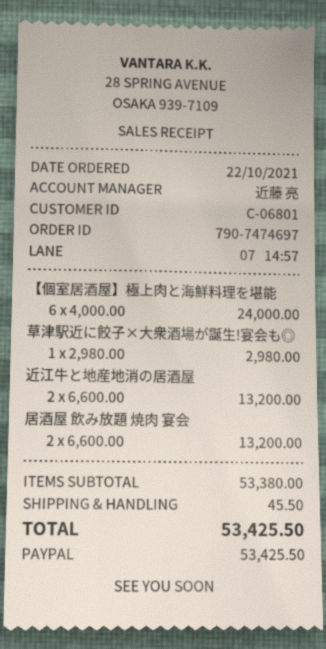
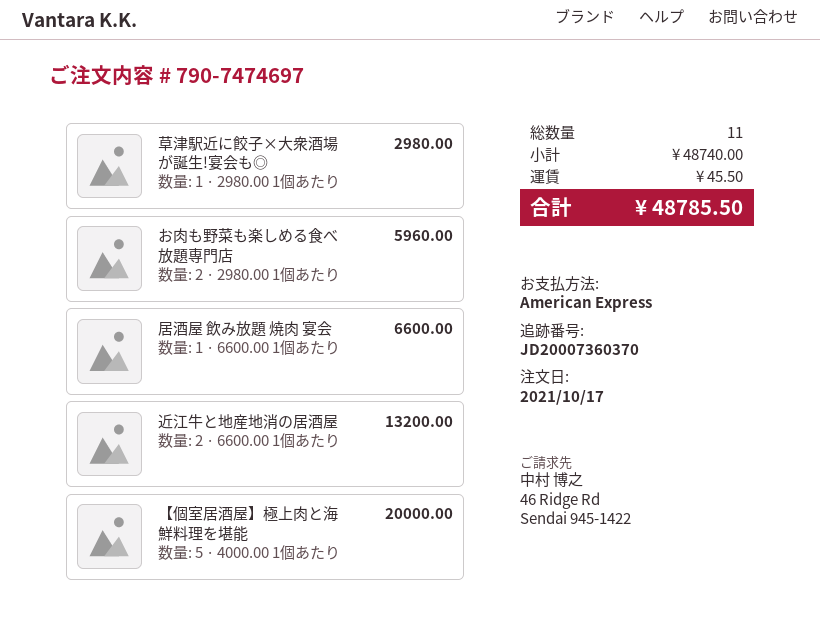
order date: 2021-10-22 -> 2021-10-17
payment method: PayPal -> American Express
【個室居酒屋】極上肉と海鮮料理を堪能: 6 x 4000.00 = 24000.00 -> 5 x 4000.00 = 20000.00
居酒屋 飲み放題 焼肉 宴会: 2 x 6600.00 = 13200.00 -> 1 x 6600.00 = 6600.00
お肉も野菜も楽しめる食べ放題専門店: none -> 2 x 2980.00 = 5960.00
subtotal: 53380.00 -> 48740.00
total: 53425.50 -> 48785.50

